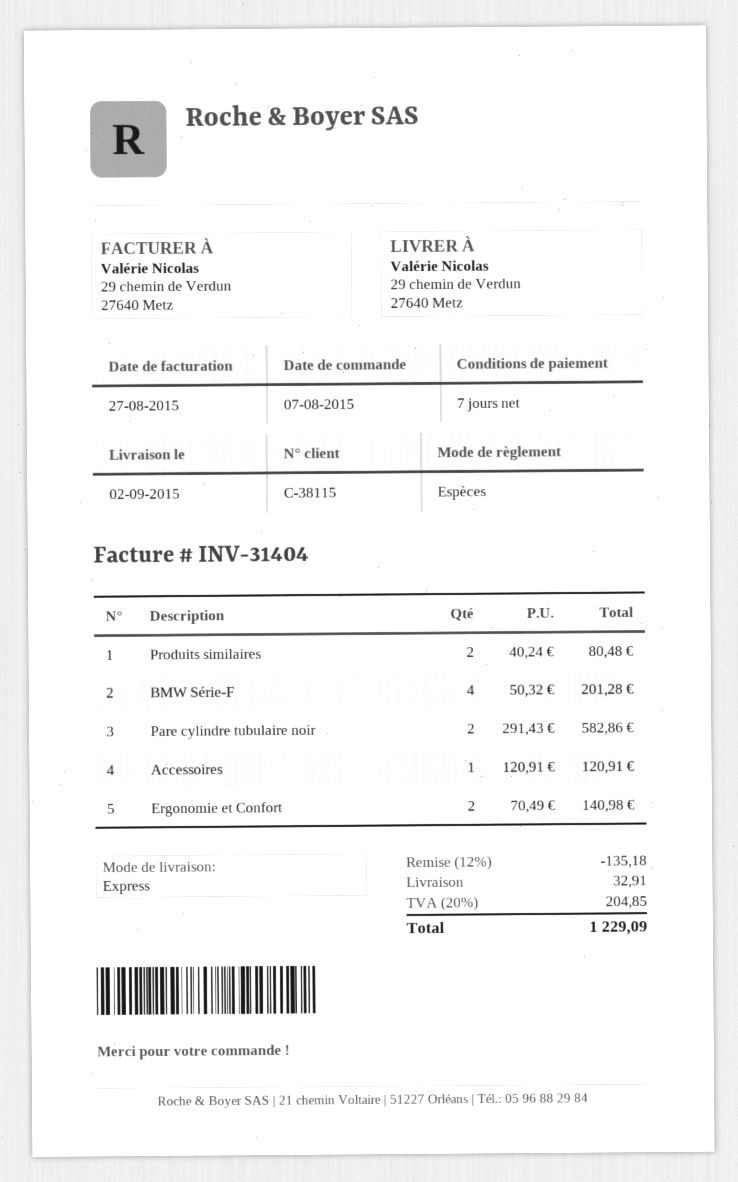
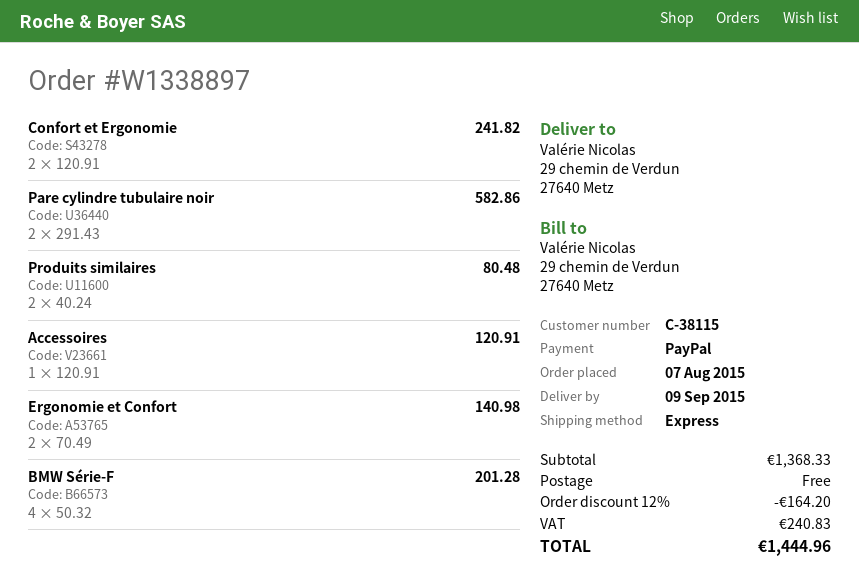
delivery date: 2015-09-02 -> 2015-09-09
payment method: cash -> PayPal
Confort et Ergonomie: none -> 2 x 120.91 = 241.82
discount: 12% = 135.18 -> 12% = 164.20
shipping: 32.91 -> 0.00
tax: 204.85 -> 240.83
total: 1229.09 -> 1444.96

